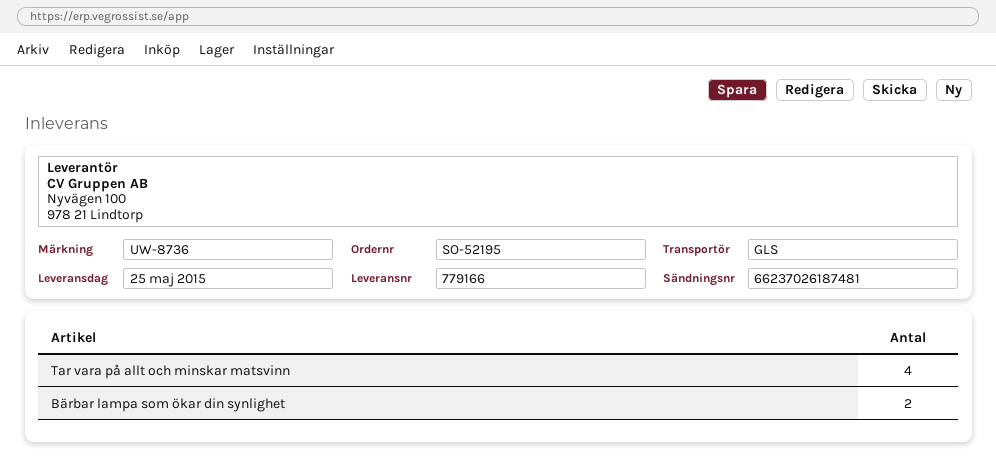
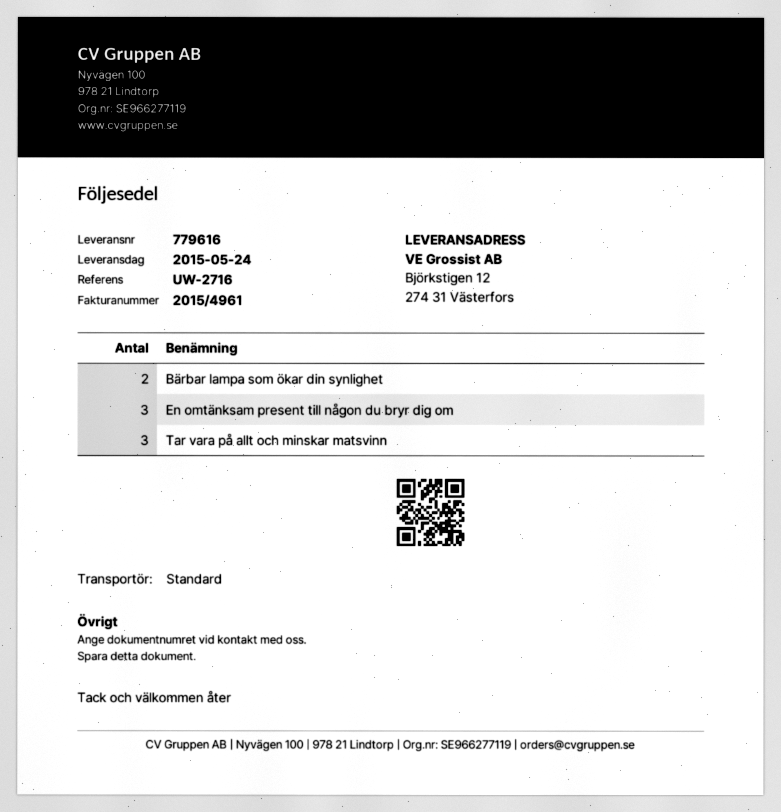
delivery note number: 779166 -> 779616
delivery date: 2015-05-25 -> 2015-05-24
reference: UW-8736 -> UW-2716
shipping method: GLS -> standard
Tar vara på allt och minskar matsvinn: 4 -> 3
En omtänksam present till någon du bryr dig om: none -> 3

